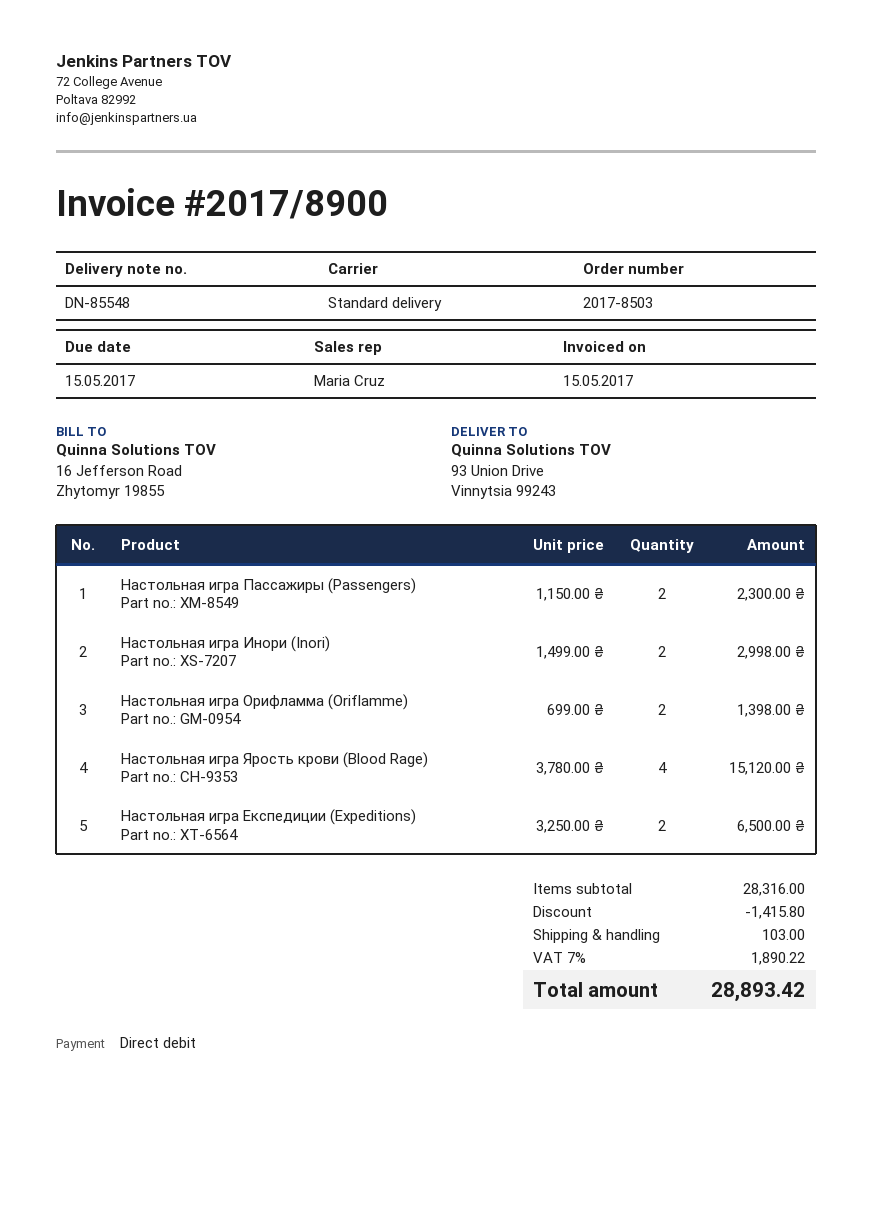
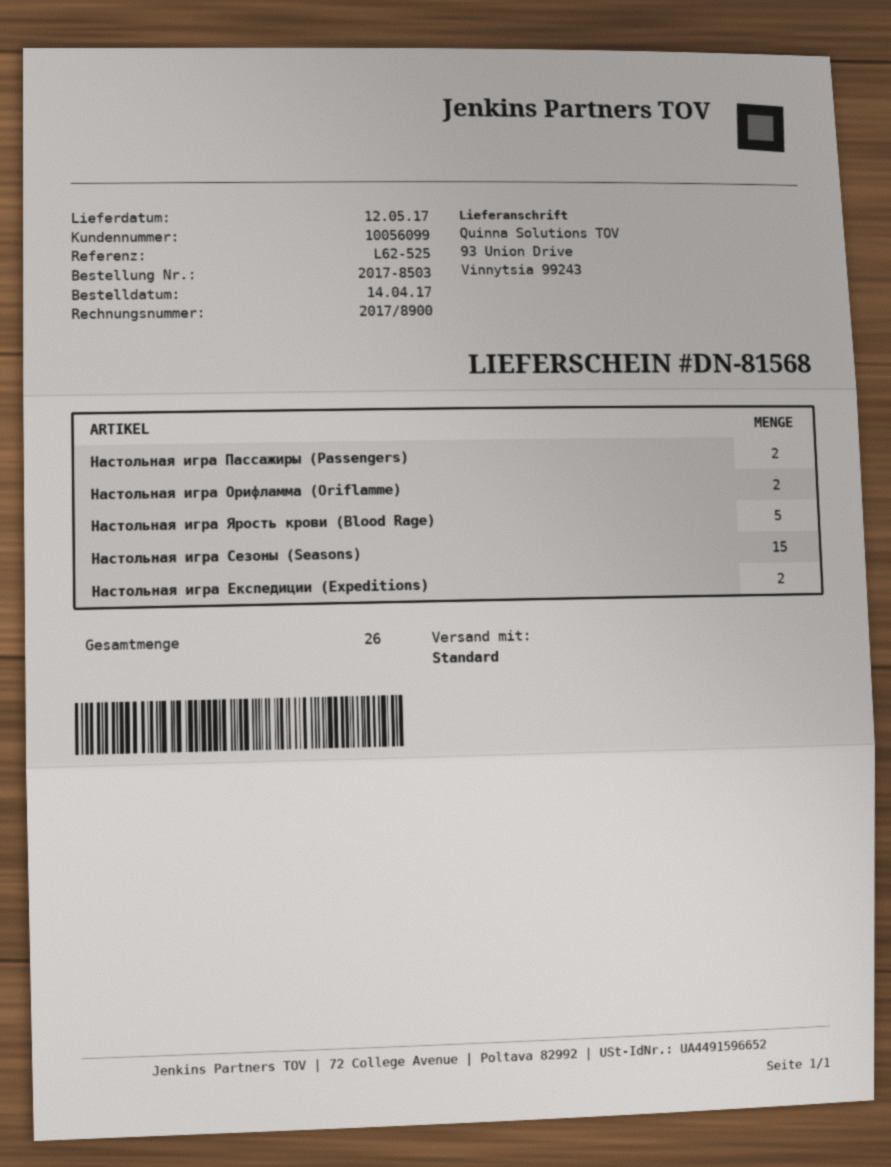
delivery note number: DN-85548 -> DN-81568
Настольная игра Инори (Inori): 2 -> none
Настольная игра Ярость крови (Blood Rage): 4 -> 5
Настольная игра Сезоны (Seasons): none -> 15

